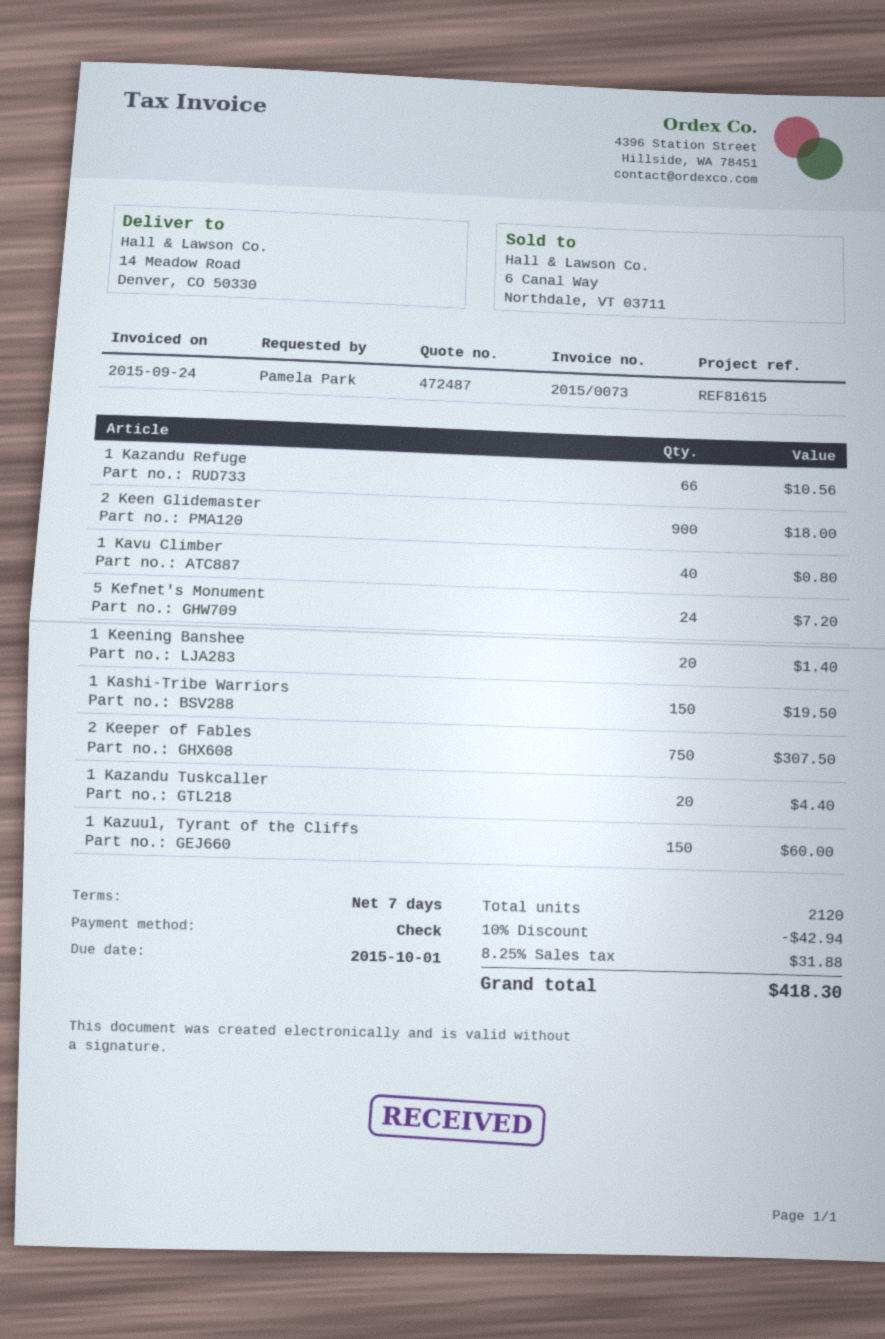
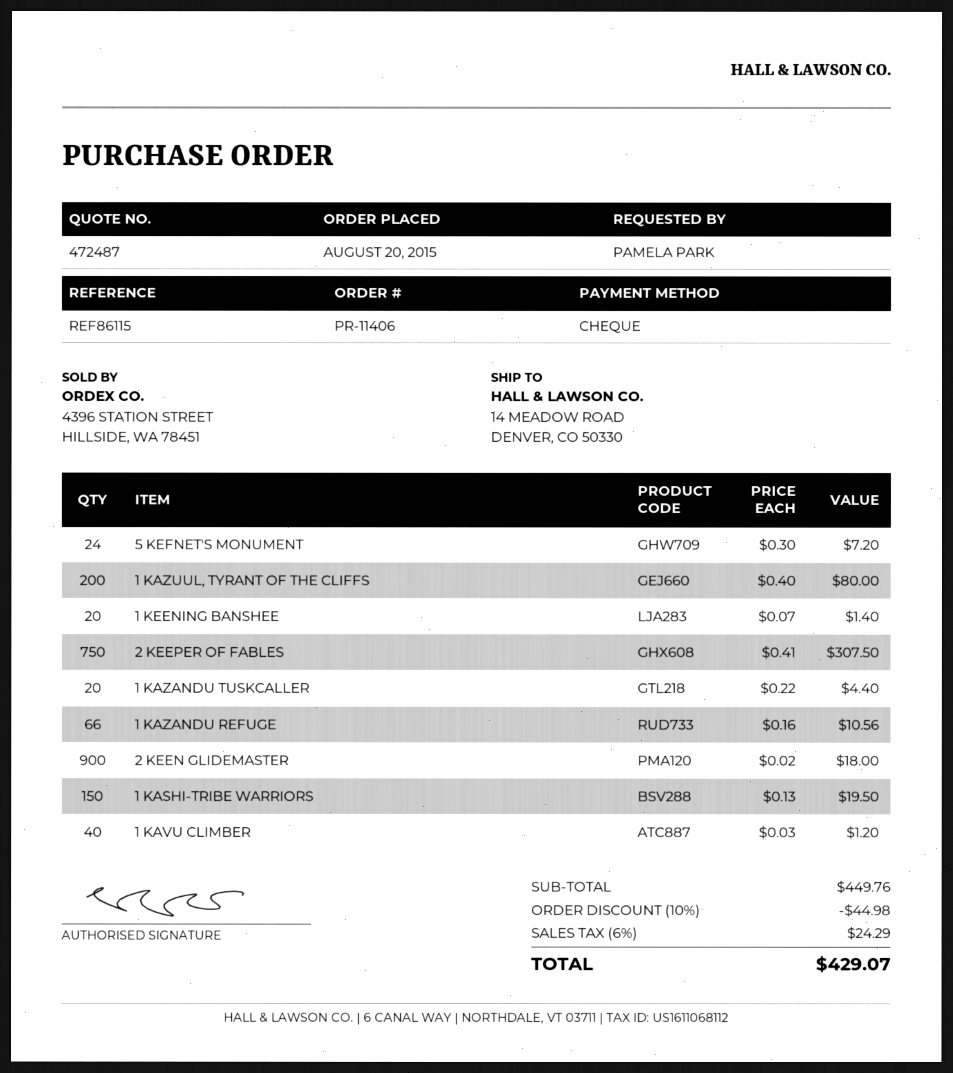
reference: REF81615 -> REF86115
1 Kavu Climber: 40 for 0.80 -> 40 for 1.20
1 Kazuul, Tyrant of the Cliffs: 150 for 60.00 -> 200 for 80.00
discount: 10% = 42.94 -> 10% = 44.98
tax: 8.25% = 31.88 -> 6% = 24.29
total: 418.30 -> 429.07

